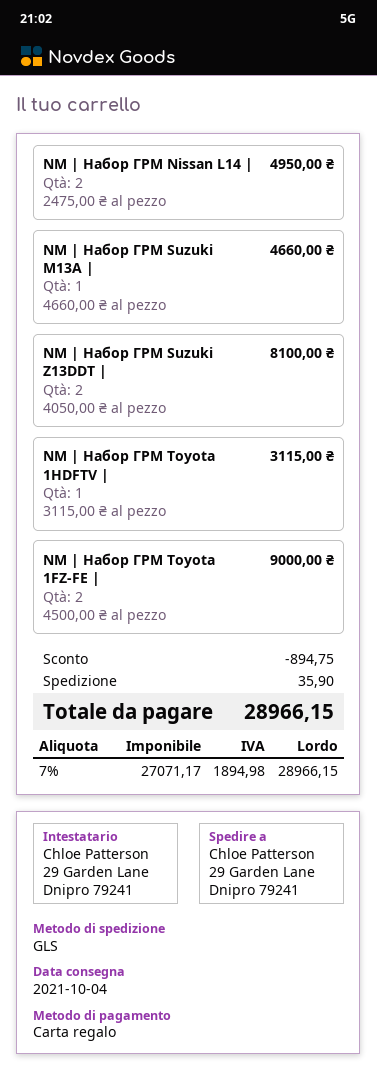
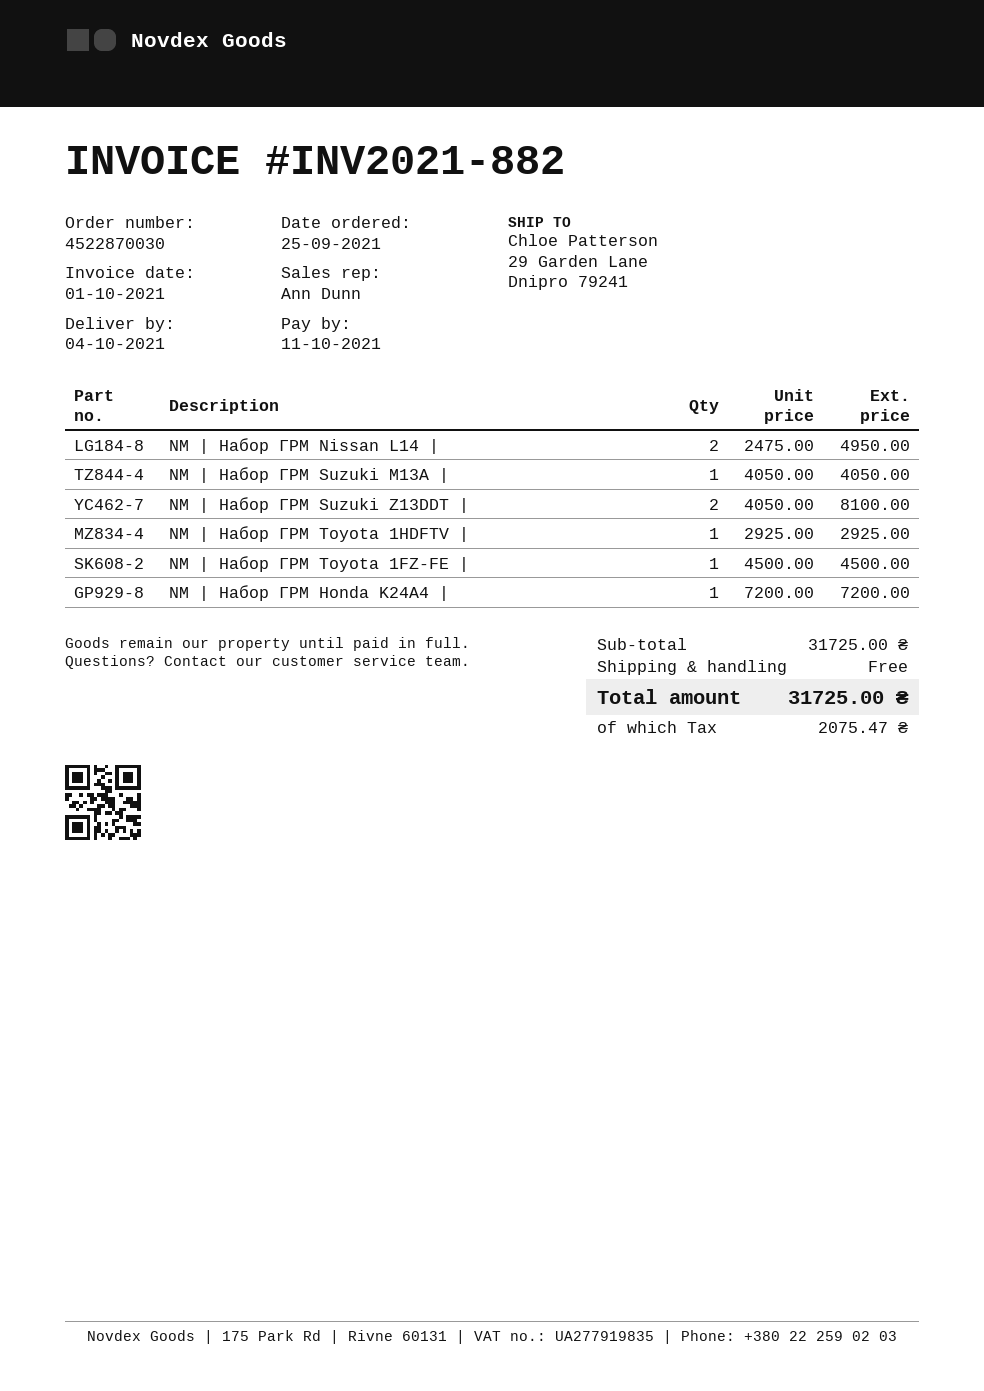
NM | Набор ГРМ Suzuki M13A |: 1 x 4660.00 = 4660.00 -> 1 x 4050.00 = 4050.00
NM | Набор ГРМ Toyota 1HDFTV |: 1 x 3115.00 = 3115.00 -> 1 x 2925.00 = 2925.00
NM | Набор ГРМ Toyota 1FZ-FE |: 2 x 4500.00 = 9000.00 -> 1 x 4500.00 = 4500.00
NM | Набор ГРМ Honda K24A4 |: none -> 1 x 7200.00 = 7200.00
discount: 894.75 -> none
shipping: 35.90 -> 0.00
tax: 1894.98 -> 2075.47
total: 28966.15 -> 31725.00

